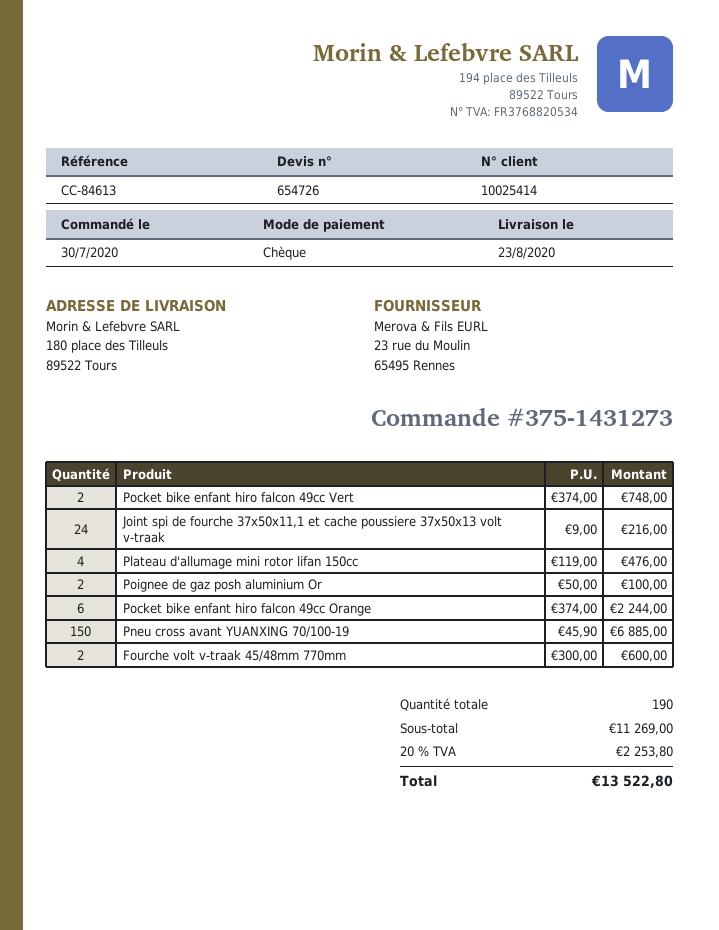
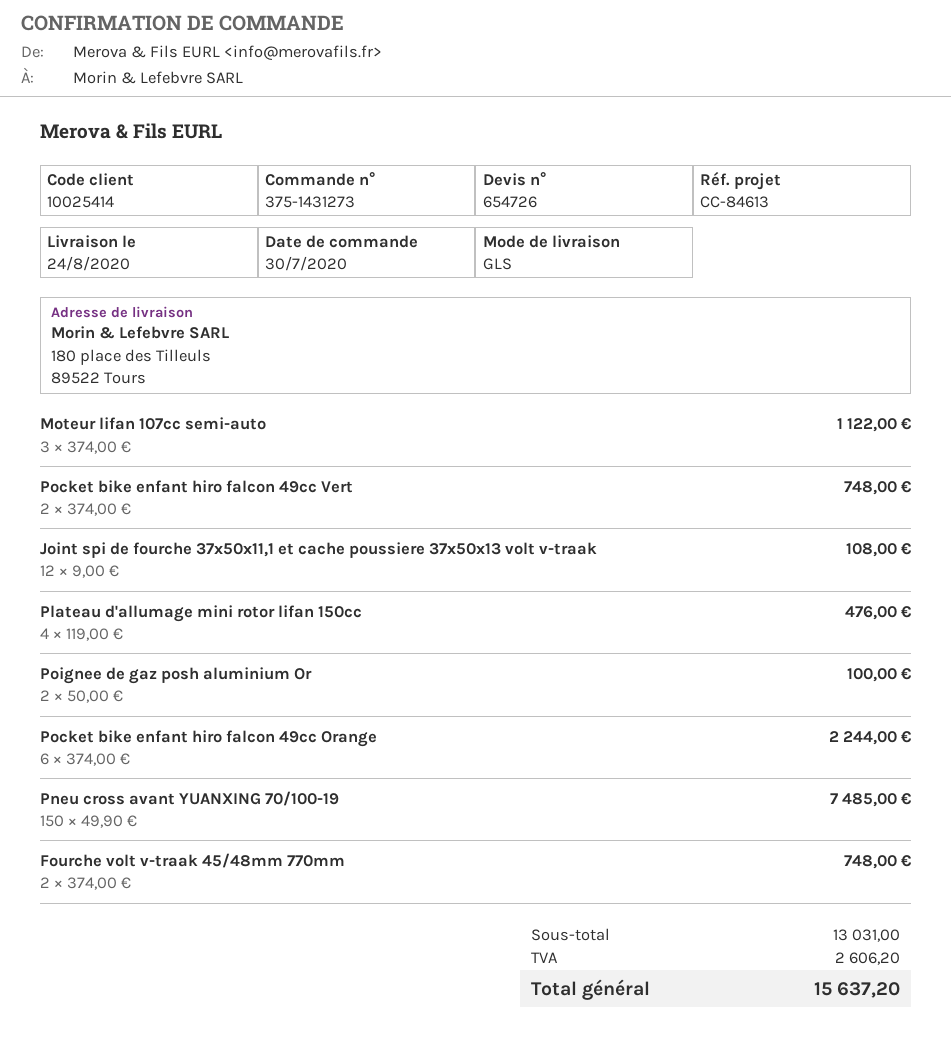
delivery date: 2020-08-23 -> 2020-08-24
Joint spi de fourche 37x50x11,1 et cache poussiere 37x50x13 volt v-traak: 24 x 9.00 = 216.00 -> 12 x 9.00 = 108.00
Pneu cross avant YUANXING 70/100-19: 150 x 45.90 = 6885.00 -> 150 x 49.90 = 7485.00
Fourche volt v-traak 45/48mm 770mm: 2 x 300.00 = 600.00 -> 2 x 374.00 = 748.00
Moteur lifan 107cc semi-auto: none -> 3 x 374.00 = 1122.00
subtotal: 11269.00 -> 13031.00
tax: 2253.80 -> 2606.20
total: 13522.80 -> 15637.20

